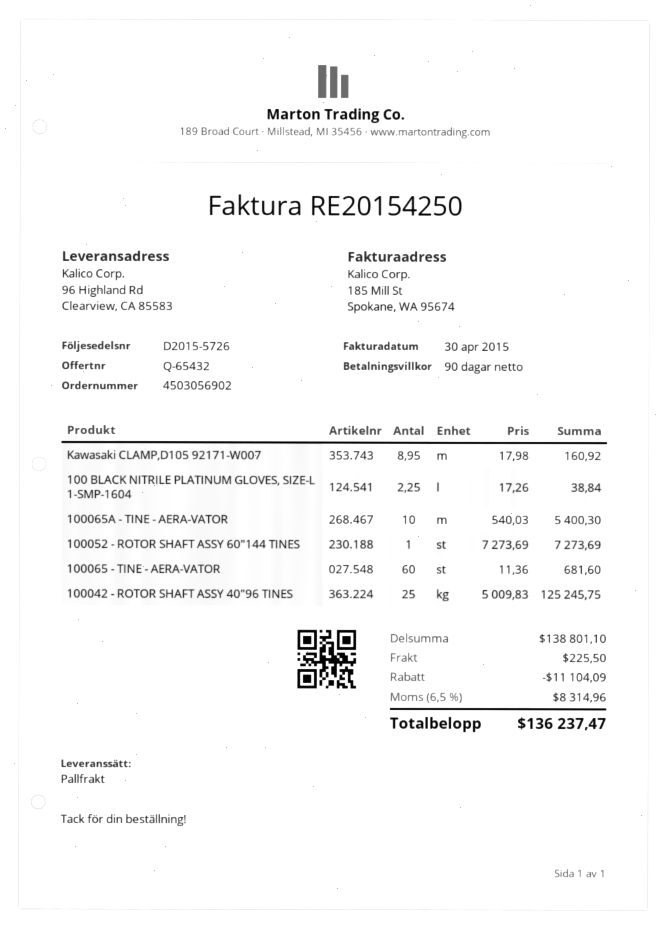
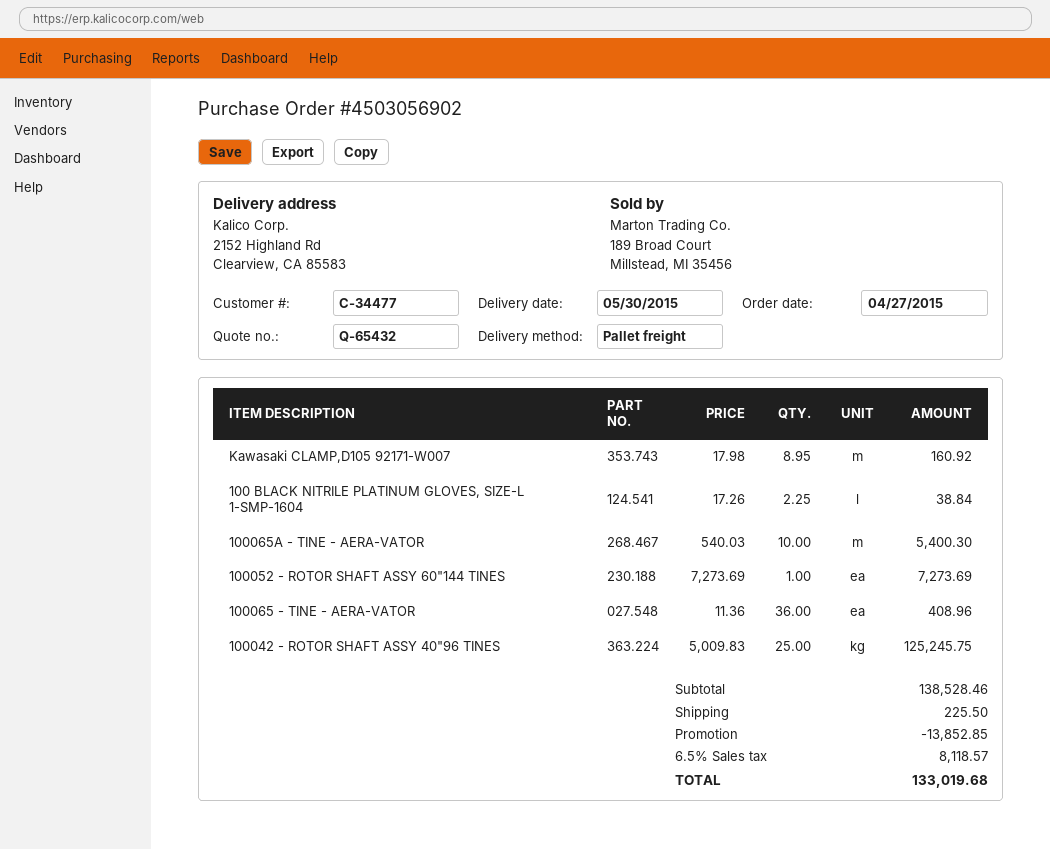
ship to: 96 Highland Rd, Clearview, CA 85583 -> 2152 Highland Rd, Clearview, CA 85583
100065 - TINE - AERA-VATOR: 60 x 11.36 = 681.60 -> 36 x 11.36 = 408.96
subtotal: 138801.10 -> 138528.46
discount: 11104.09 -> 13852.85
tax: 6.5% = 8314.96 -> 6.5% = 8118.57
total: 136237.47 -> 133019.68

